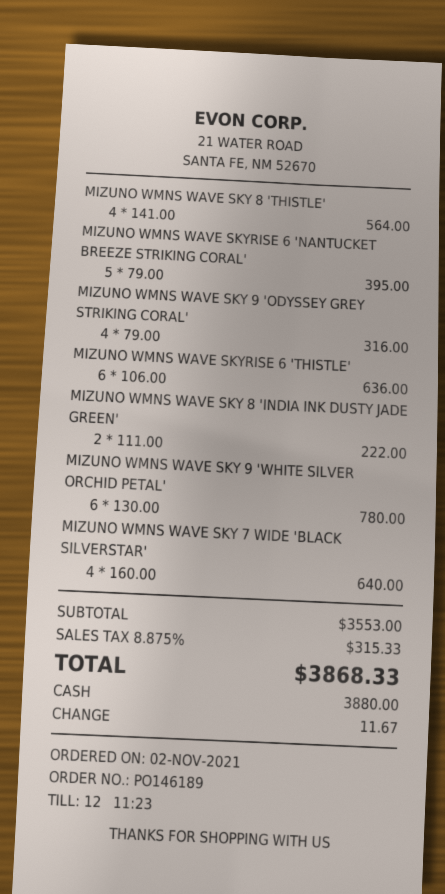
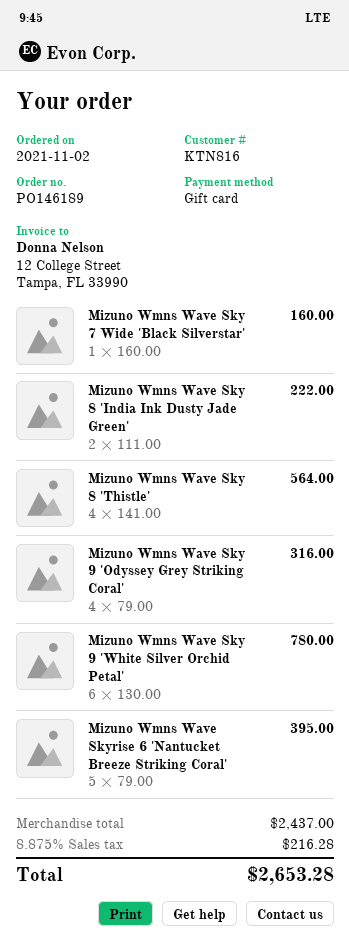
payment method: cash -> gift card
MIZUNO WMNS WAVE SKYRISE 6 'THISTLE': 6 x 106.00 = 636.00 -> none
MIZUNO WMNS WAVE SKY 7 WIDE 'BLACK SILVERSTAR': 4 x 160.00 = 640.00 -> 1 x 160.00 = 160.00
subtotal: 3553.00 -> 2437.00
tax: 8.875% = 315.33 -> 8.875% = 216.28
total: 3868.33 -> 2653.28

